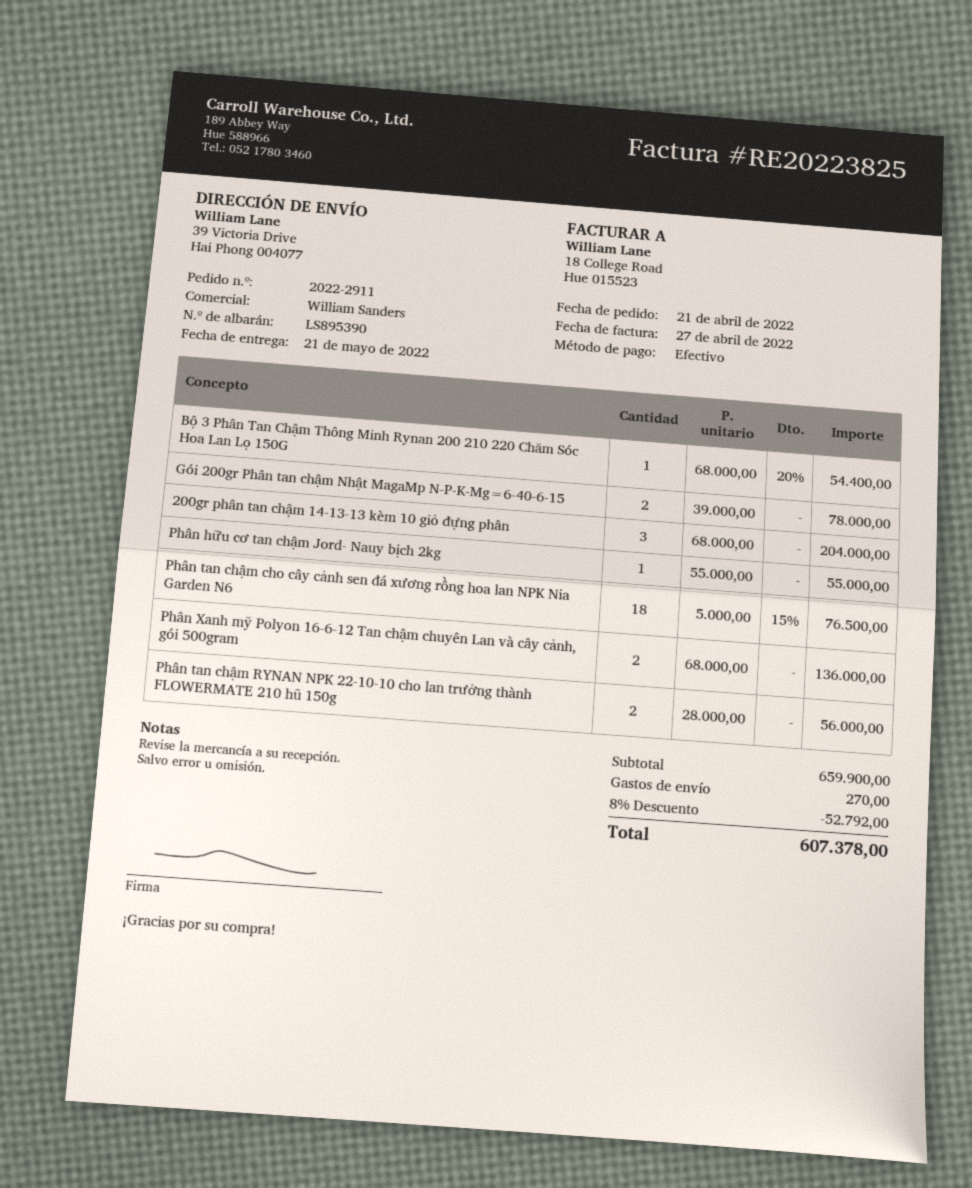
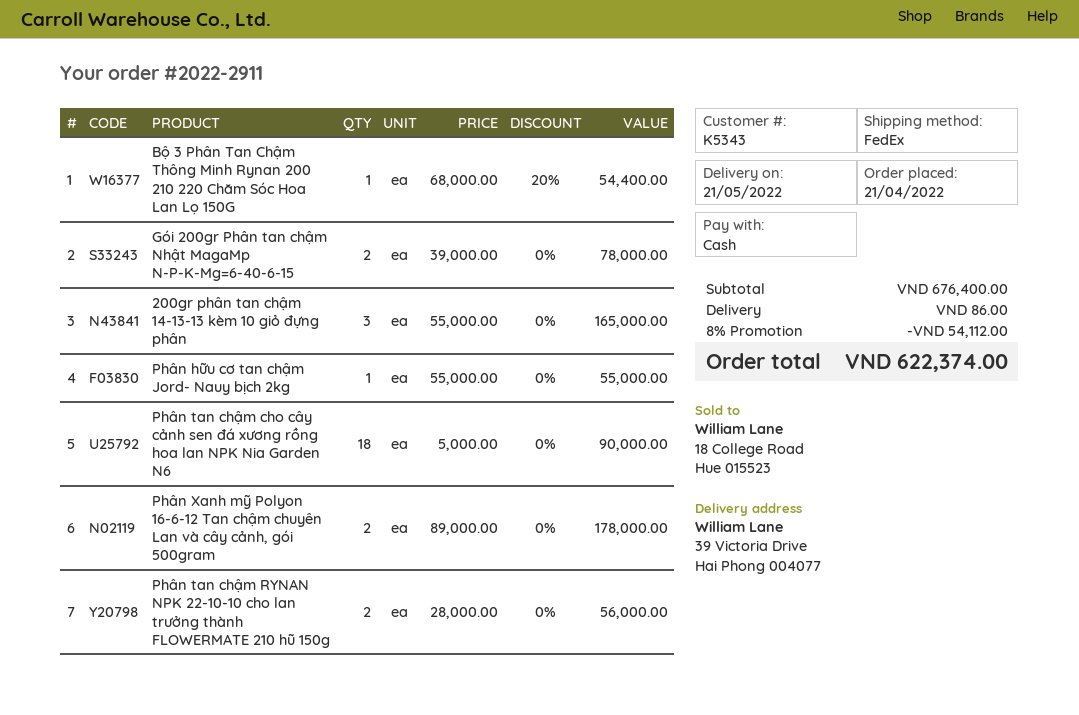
200gr phân tan chậm 14-13-13 kèm 10 giỏ đựng phân: 3 x 68000.00 = 204000.00 -> 3 x 55000.00 = 165000.00
Phân tan chậm cho cây cảnh sen đá xương rồng hoa lan NPK Nia Garden N6: 18 x 5000.00 - 15% = 76500.00 -> 18 x 5000.00 = 90000.00
Phân Xanh mỹ Polyon 16-6-12 Tan chậm chuyên Lan và cây cảnh, gói 500gram: 2 x 68000.00 = 136000.00 -> 2 x 89000.00 = 178000.00
subtotal: 659900.00 -> 676400.00
discount: 8% = 52792.00 -> 8% = 54112.00
shipping: 270.00 -> 86.00
total: 607378.00 -> 622374.00

